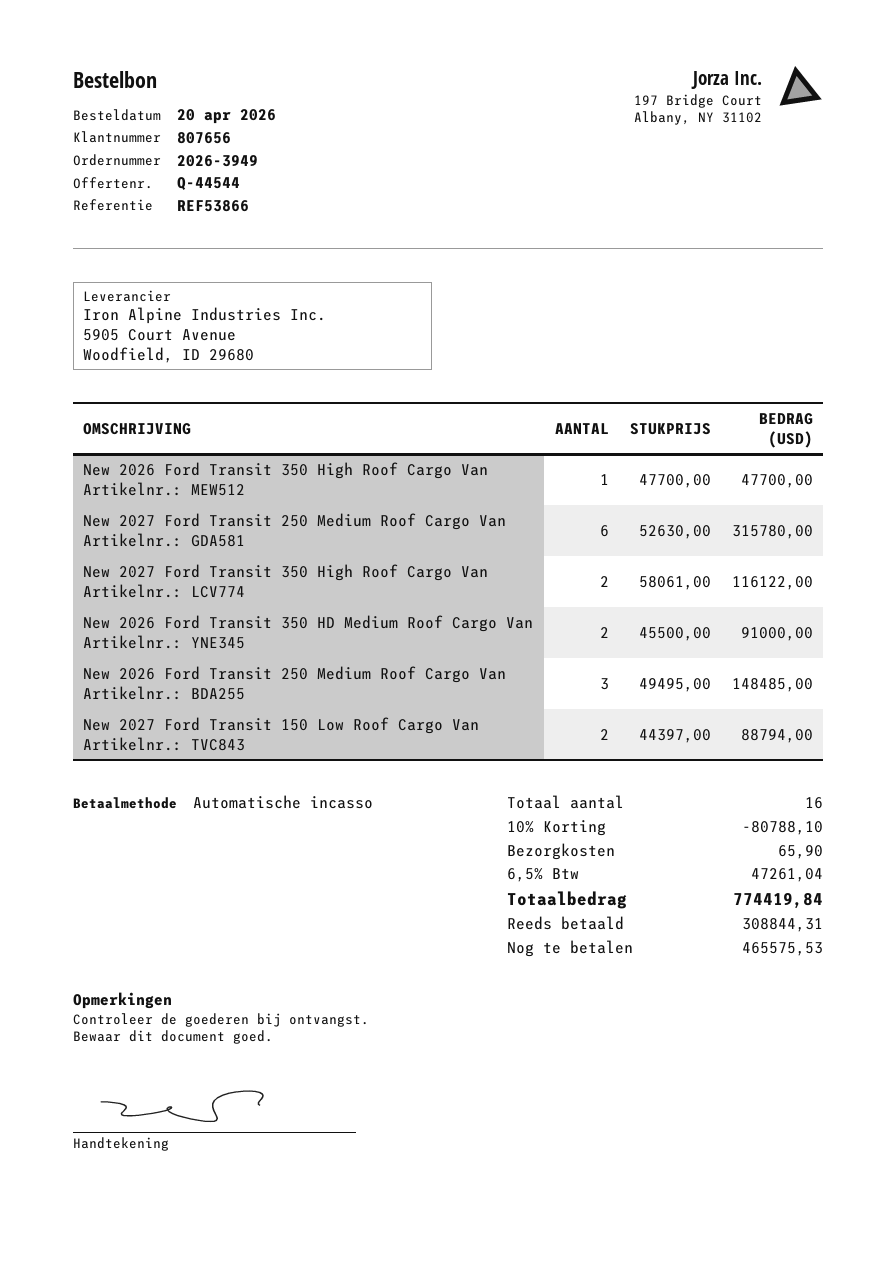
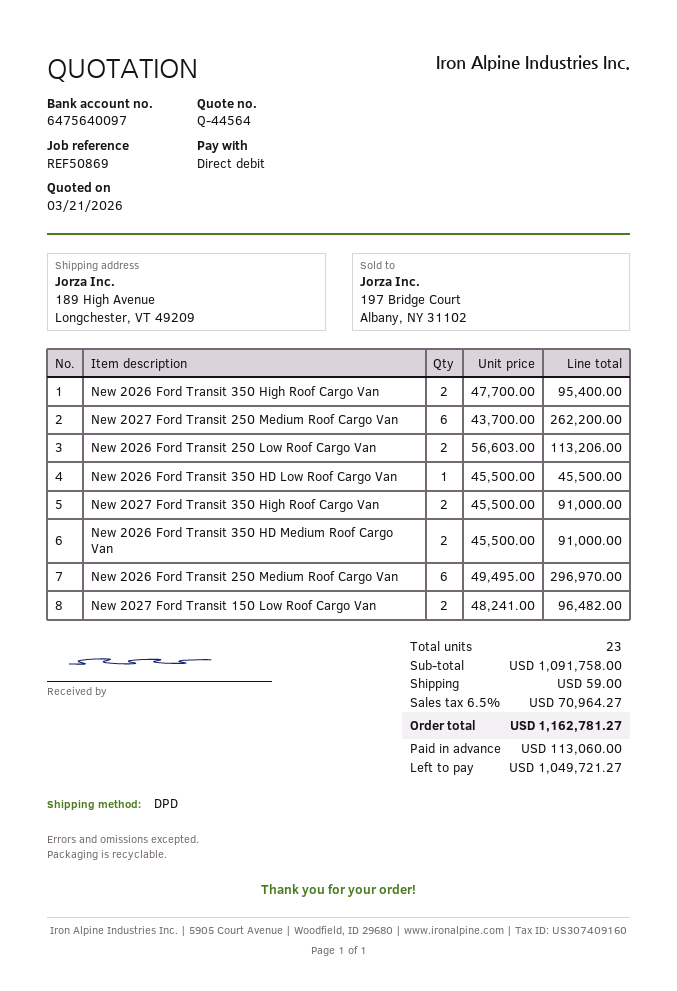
quote number: Q-44544 -> Q-44564
reference: REF53866 -> REF50869
New 2026 Ford Transit 350 High Roof Cargo Van: 1 x 47700.00 = 47700.00 -> 2 x 47700.00 = 95400.00
New 2027 Ford Transit 250 Medium Roof Cargo Van: 6 x 52630.00 = 315780.00 -> 6 x 43700.00 = 262200.00
New 2027 Ford Transit 350 High Roof Cargo Van: 2 x 58061.00 = 116122.00 -> 2 x 45500.00 = 91000.00
New 2026 Ford Transit 250 Medium Roof Cargo Van: 3 x 49495.00 = 148485.00 -> 6 x 49495.00 = 296970.00
New 2027 Ford Transit 150 Low Roof Cargo Van: 2 x 44397.00 = 88794.00 -> 2 x 48241.00 = 96482.00
New 2026 Ford Transit 250 Low Roof Cargo Van: none -> 2 x 56603.00 = 113206.00
New 2026 Ford Transit 350 HD Low Roof Cargo Van: none -> 1 x 45500.00 = 45500.00
total quantity: 16 -> 23
discount: 10% = 80788.10 -> none
shipping: 65.90 -> 59.00
tax: 6.5% = 47261.04 -> 6.5% = 70964.27
total: 774419.84 -> 1162781.27
deposit: 308844.31 -> 113060.00
balance: 465575.53 -> 1049721.27

